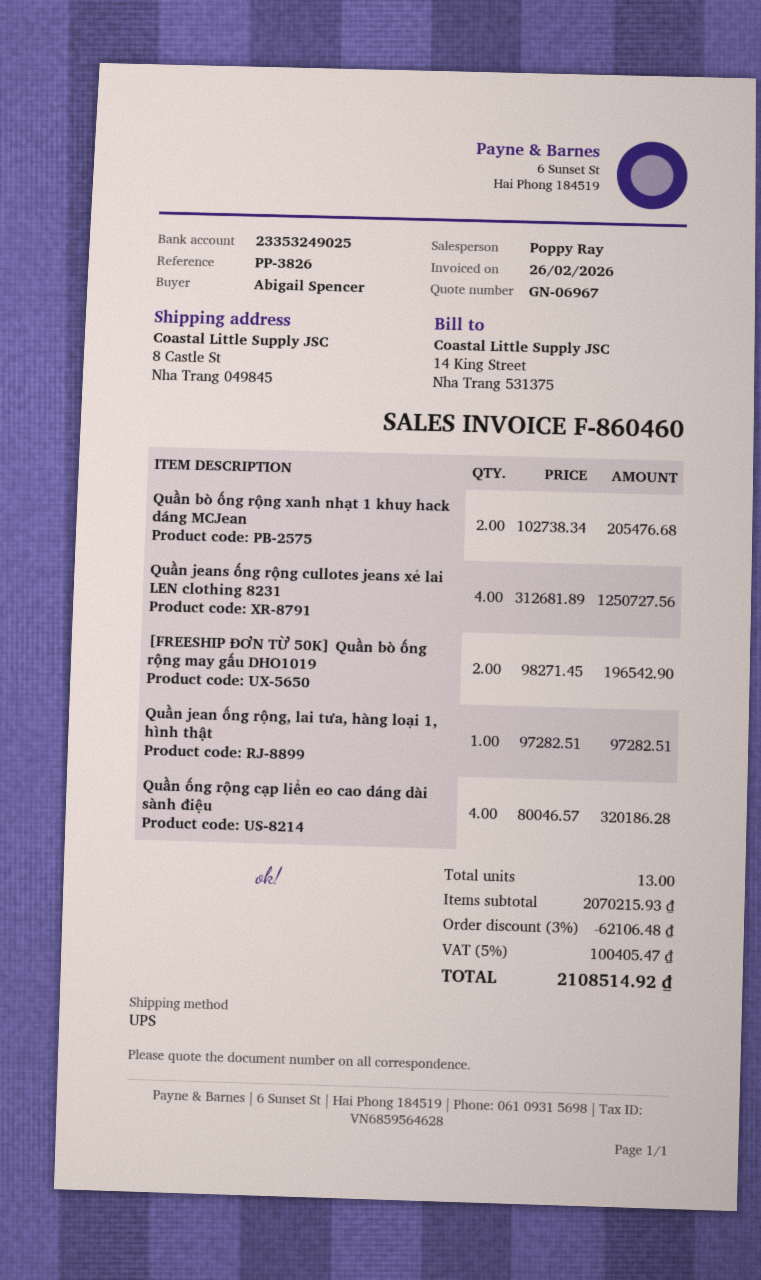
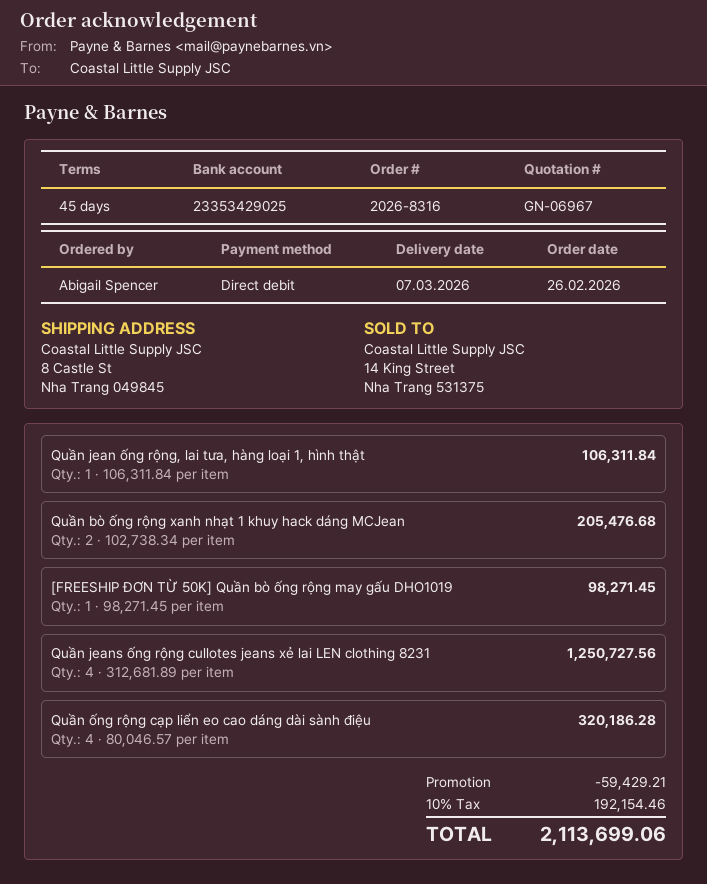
bank account: 23353249025 -> 23353429025
[FREESHIP ĐƠN TỪ 50K] Quần bò ống rộng may gấu DHO1019: 2 x 98271.45 = 196542.90 -> 1 x 98271.45 = 98271.45
Quần jean ống rộng, lai tưa, hàng loại 1, hình thật: 1 x 97282.51 = 97282.51 -> 1 x 106311.84 = 106311.84
discount: 62106.48 -> 59429.21
tax: 5% = 100405.47 -> 10% = 192154.46
total: 2108514.92 -> 2113699.06

